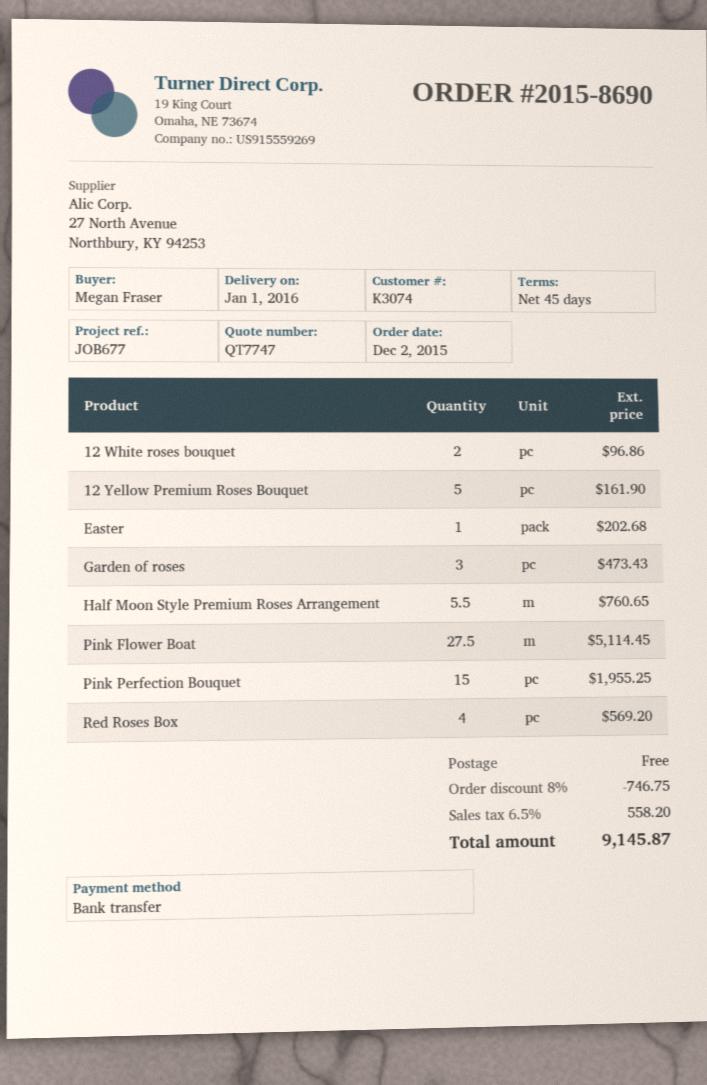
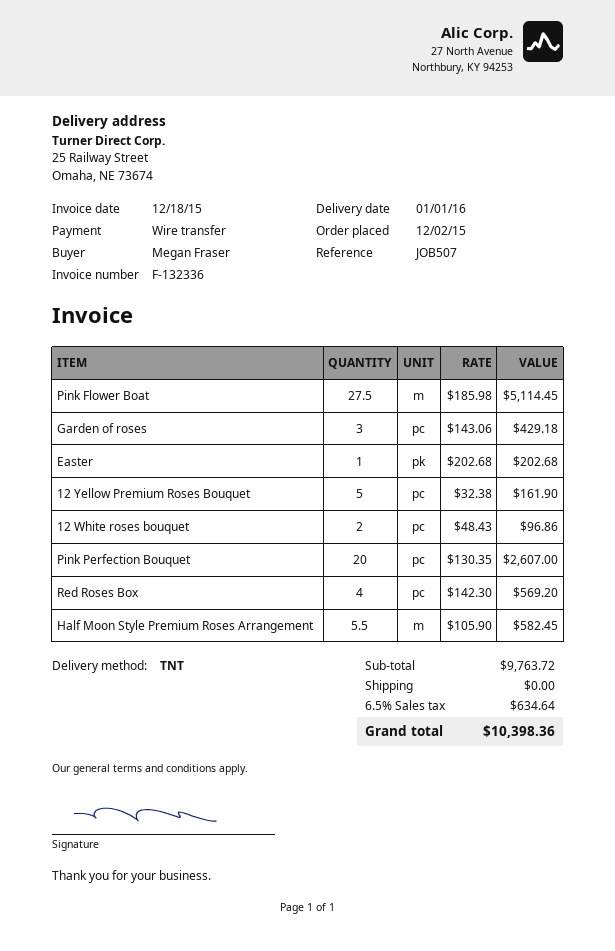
reference: JOB677 -> JOB507
Garden of roses: 3 for 473.43 -> 3 for 429.18
Half Moon Style Premium Roses Arrangement: 5.5 for 760.65 -> 5.5 for 582.45
Pink Perfection Bouquet: 15 for 1955.25 -> 20 for 2607.00
discount: 8% = 746.75 -> none
tax: 6.5% = 558.20 -> 6.5% = 634.64
total: 9145.87 -> 10398.36

